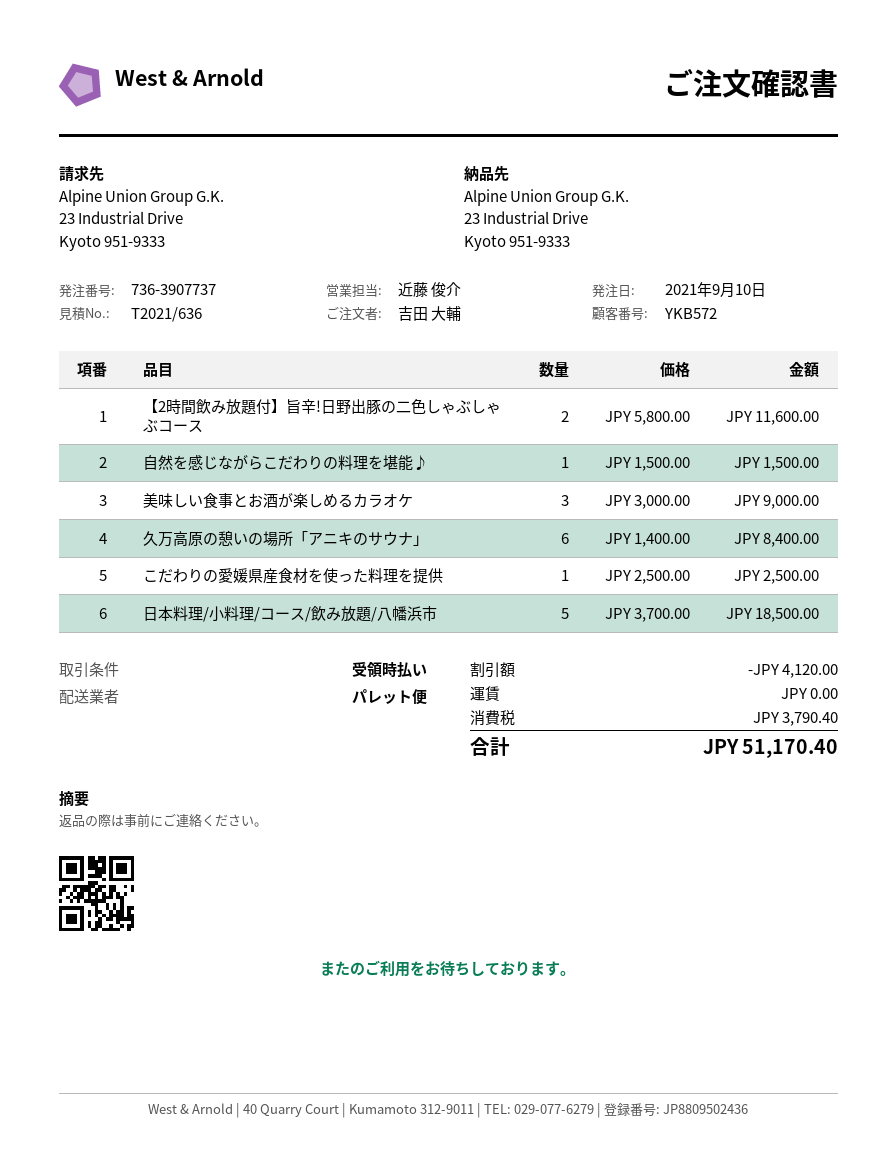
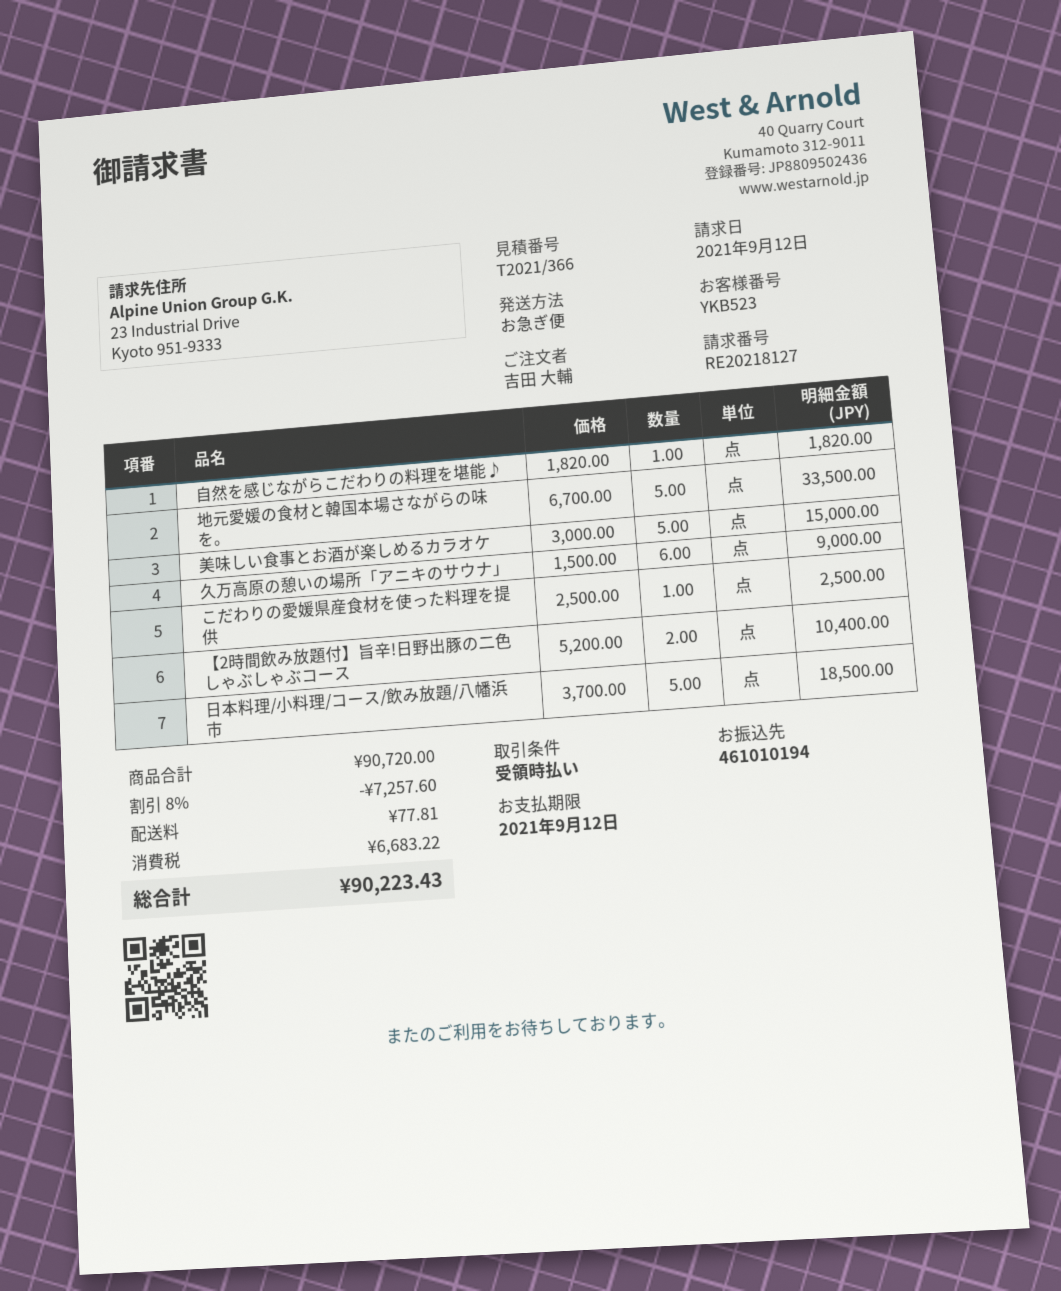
quote number: T2021/636 -> T2021/366
customer number: YKB572 -> YKB523
shipping method: pallet freight -> express
【2時間飲み放題付】旨辛!日野出豚の二色しゃぶしゃぶコース: 2 x 5800.00 = 11600.00 -> 2 x 5200.00 = 10400.00
自然を感じながらこだわりの料理を堪能♪: 1 x 1500.00 = 1500.00 -> 1 x 1820.00 = 1820.00
美味しい食事とお酒が楽しめるカラオケ: 3 x 3000.00 = 9000.00 -> 5 x 3000.00 = 15000.00
久万高原の憩いの場所「アニキのサウナ」: 6 x 1400.00 = 8400.00 -> 6 x 1500.00 = 9000.00
地元愛媛の食材と韓国本場さながらの味を。: none -> 5 x 6700.00 = 33500.00
discount: 4120.00 -> 7257.60
shipping: 0.00 -> 77.81
tax: 3790.40 -> 6683.22
total: 51170.40 -> 90223.43

